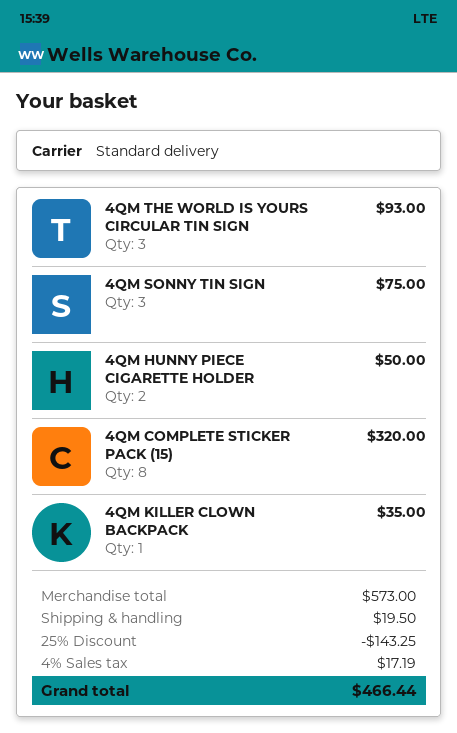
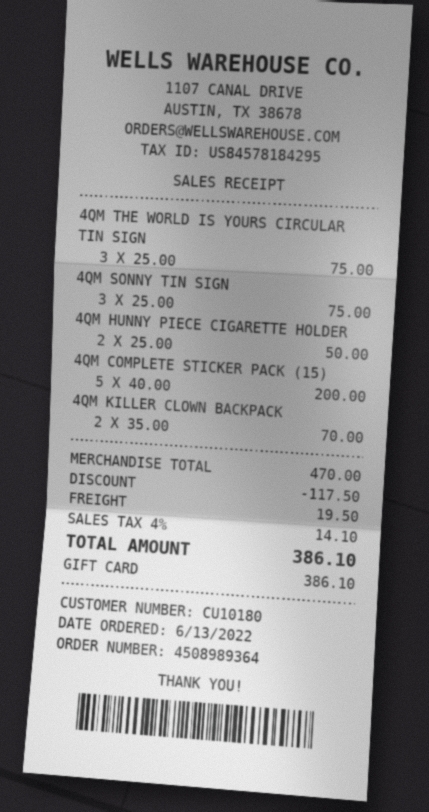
4QM THE WORLD IS YOURS CIRCULAR TIN SIGN: 3 for 93.00 -> 3 for 75.00
4QM COMPLETE STICKER PACK (15): 8 for 320.00 -> 5 for 200.00
4QM KILLER CLOWN BACKPACK: 1 for 35.00 -> 2 for 70.00
subtotal: 573.00 -> 470.00
discount: 143.25 -> 117.50
tax: 4% = 17.19 -> 4% = 14.10
total: 466.44 -> 386.10

